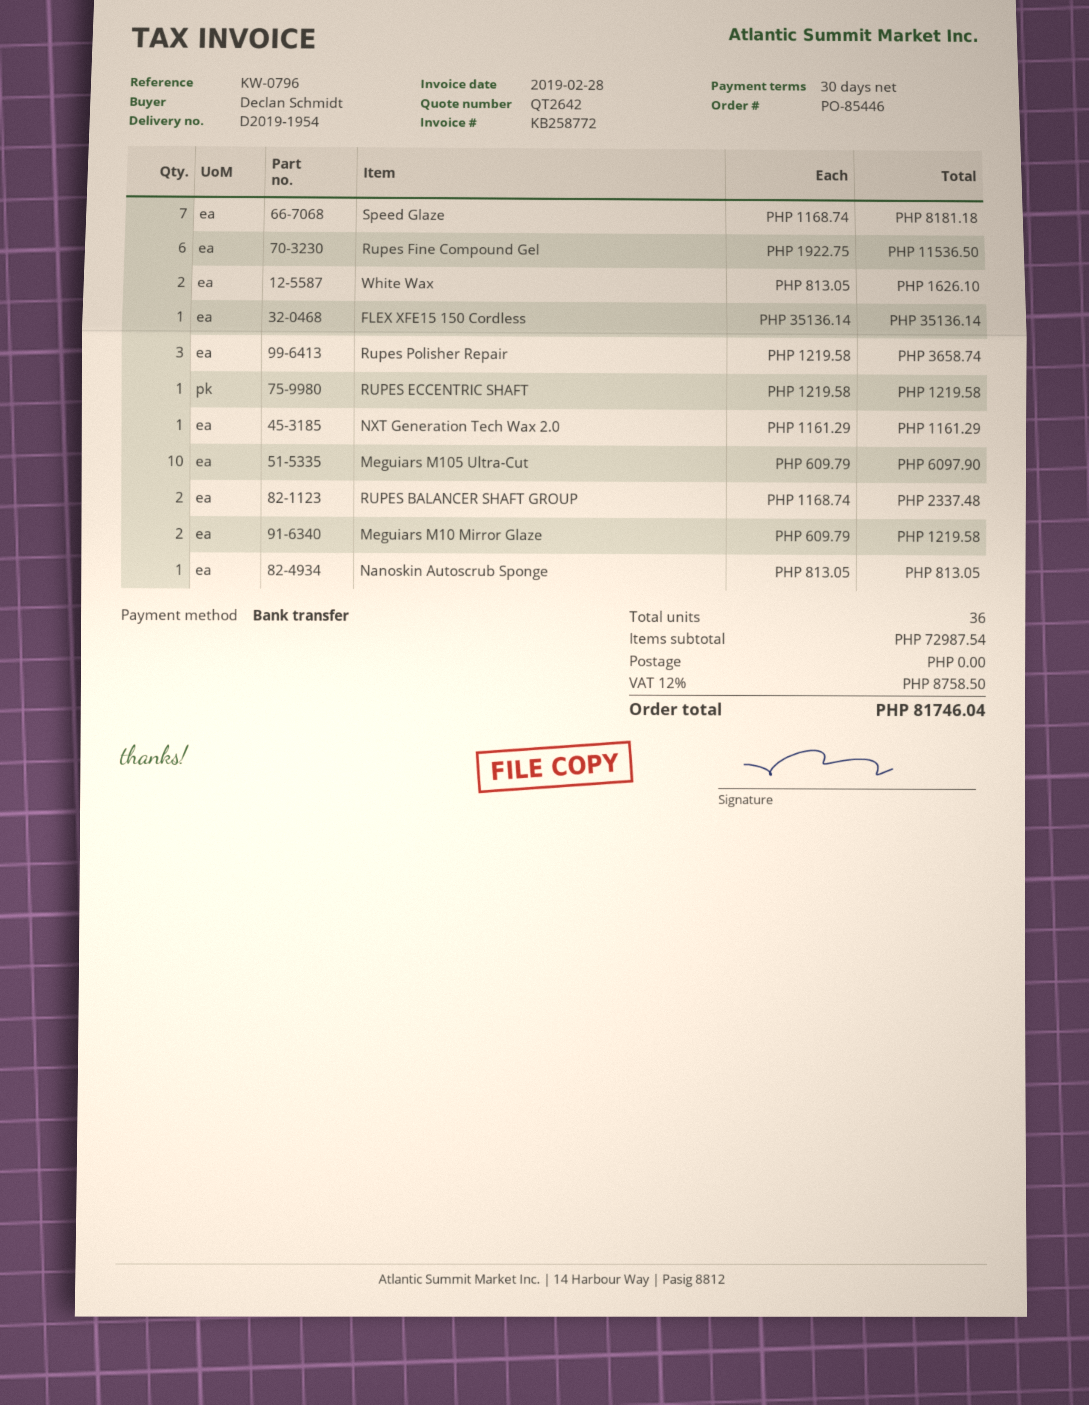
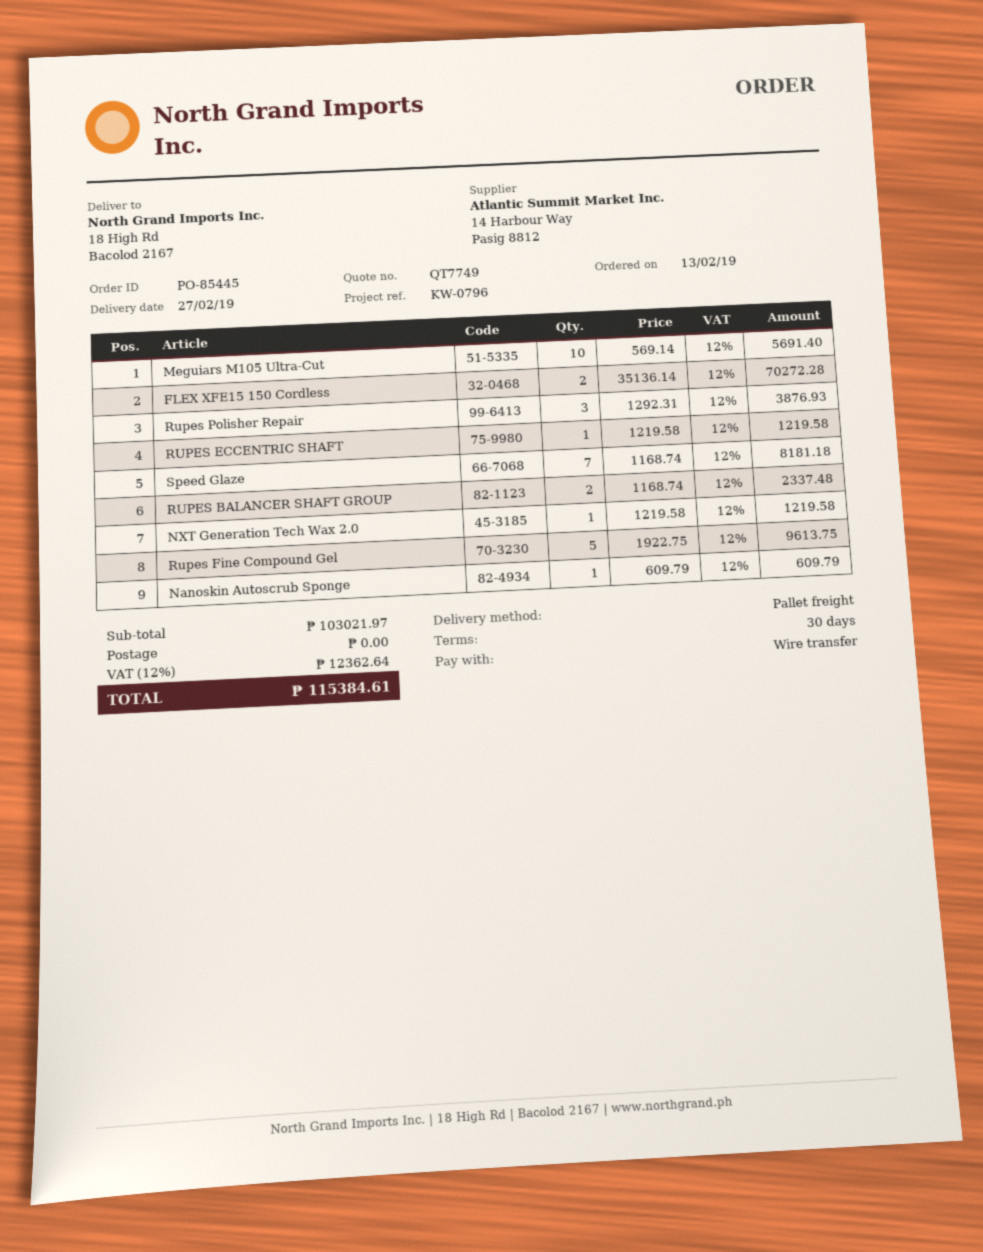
quote number: QT2642 -> QT7749
order number: PO-85446 -> PO-85445
Rupes Fine Compound Gel: 6 x 1922.75 = 11536.50 -> 5 x 1922.75 = 9613.75
White Wax: 2 x 813.05 = 1626.10 -> none
FLEX XFE15 150 Cordless: 1 x 35136.14 = 35136.14 -> 2 x 35136.14 = 70272.28
Rupes Polisher Repair: 3 x 1219.58 = 3658.74 -> 3 x 1292.31 = 3876.93
NXT Generation Tech Wax 2.0: 1 x 1161.29 = 1161.29 -> 1 x 1219.58 = 1219.58
Meguiars M105 Ultra-Cut: 10 x 609.79 = 6097.90 -> 10 x 569.14 = 5691.40
Meguiars M10 Mirror Glaze: 2 x 609.79 = 1219.58 -> none
Nanoskin Autoscrub Sponge: 1 x 813.05 = 813.05 -> 1 x 609.79 = 609.79
subtotal: 72987.54 -> 103021.97
tax: 12% = 8758.50 -> 12% = 12362.64
total: 81746.04 -> 115384.61

